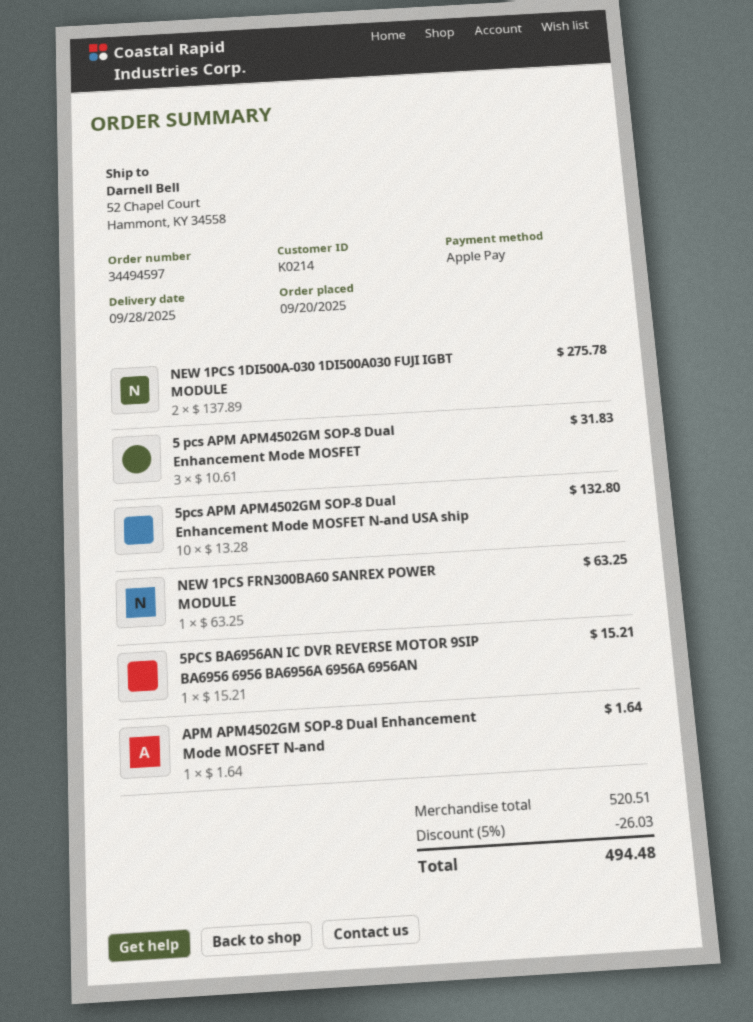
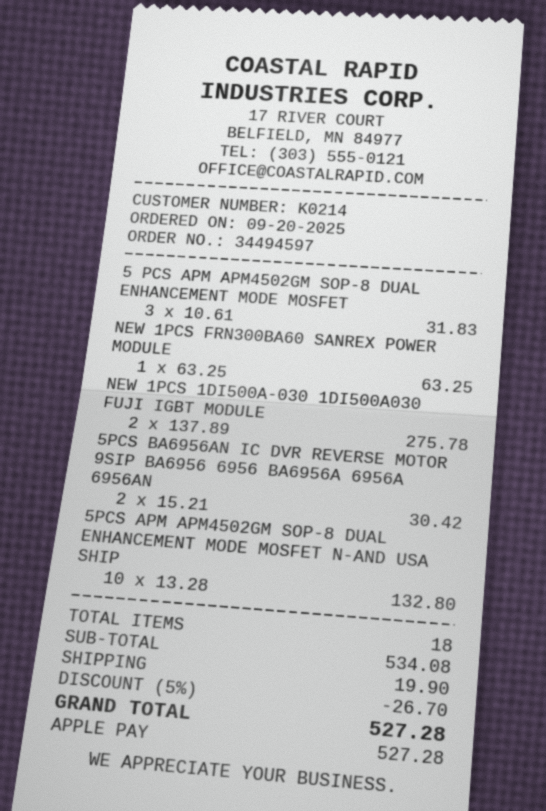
5PCS BA6956AN IC DVR REVERSE MOTOR 9SIP BA6956 6956 BA6956A 6956A 6956AN: 1 x 15.21 = 15.21 -> 2 x 15.21 = 30.42
APM APM4502GM SOP-8 Dual Enhancement Mode MOSFET N-and: 1 x 1.64 = 1.64 -> none
subtotal: 520.51 -> 534.08
discount: 5% = 26.03 -> 5% = 26.70
shipping: none -> 19.90
total: 494.48 -> 527.28

